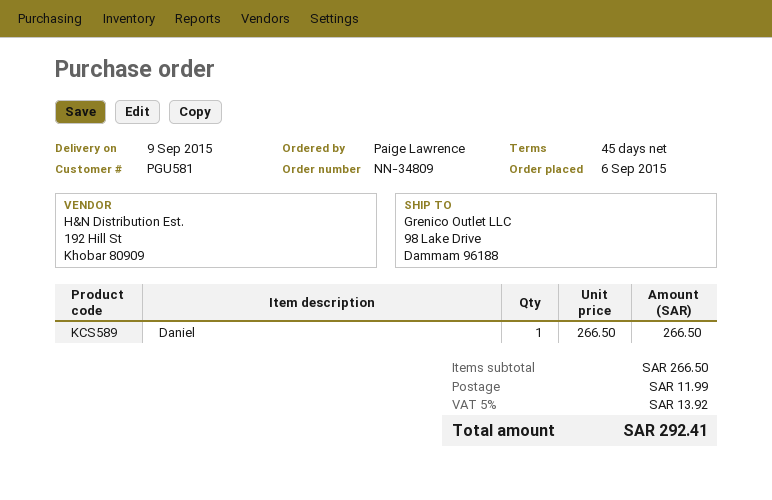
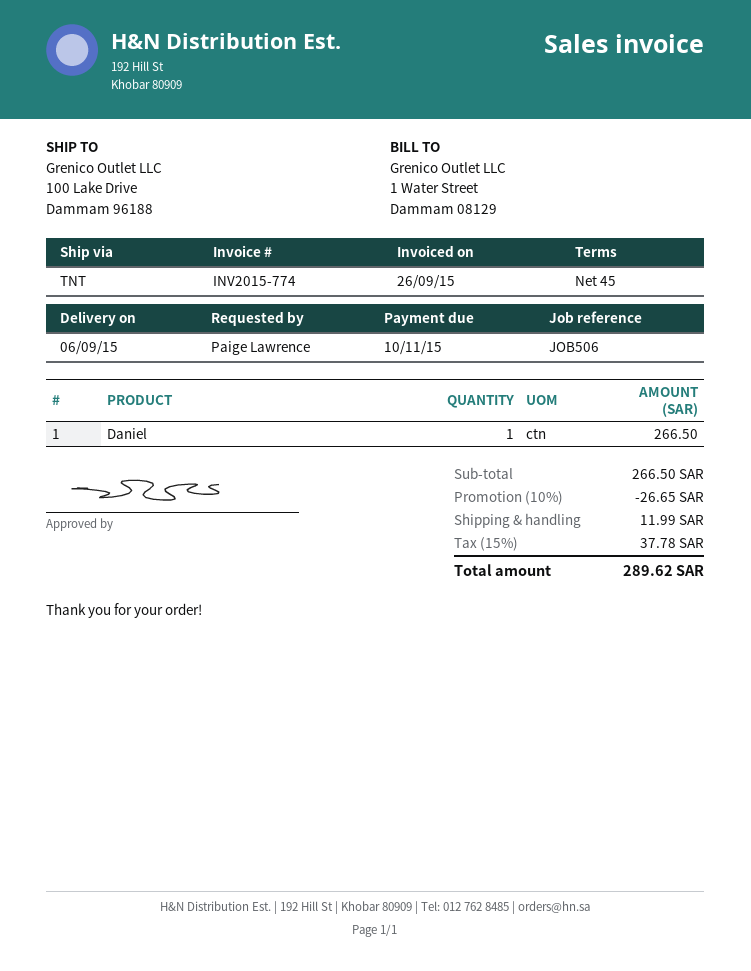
delivery date: 2015-09-09 -> 2015-09-06
ship to: 98 Lake Drive, Dammam 96188 -> 100 Lake Drive, Dammam 96188
discount: none -> 10% = 26.65
tax: 5% = 13.92 -> 15% = 37.78
total: 292.41 -> 289.62

